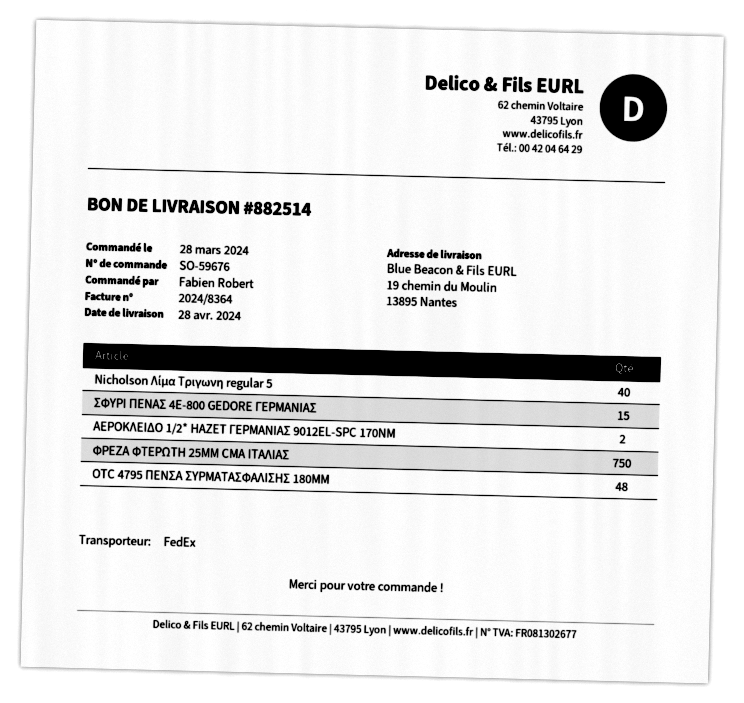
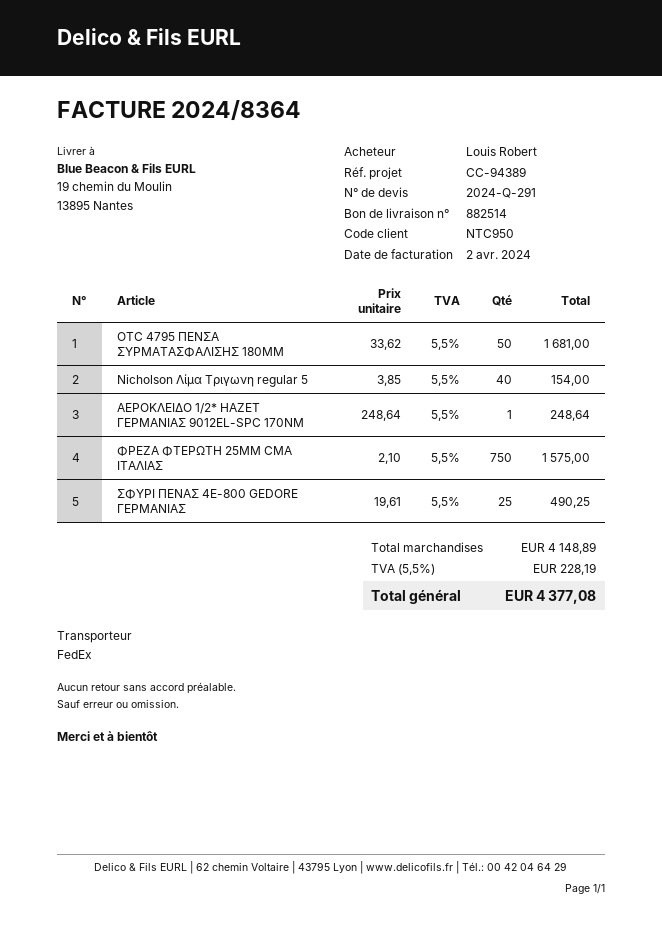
ordered by: Fabien Robert -> Louis Robert
ΣΦΥΡΙ ΠΕΝΑΣ 4E-800 GEDORE ΓΕΡΜΑΝΙΑΣ: 15 -> 25
ΑΕΡΟΚΛΕΙΔΟ 1/2* HAZET ΓΕΡΜΑΝΙΑΣ 9012EL-SPC 170NM: 2 -> 1
OTC 4795 ΠΕΝΣΑ ΣΥΡΜΑΤΑΣΦΑΛΙΣΗΣ 180ΜΜ: 48 -> 50

